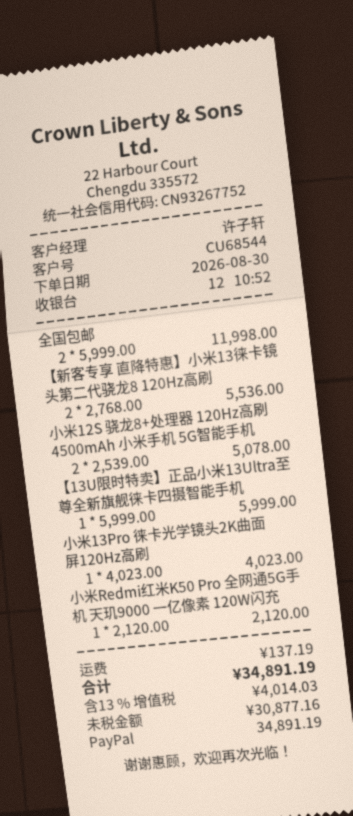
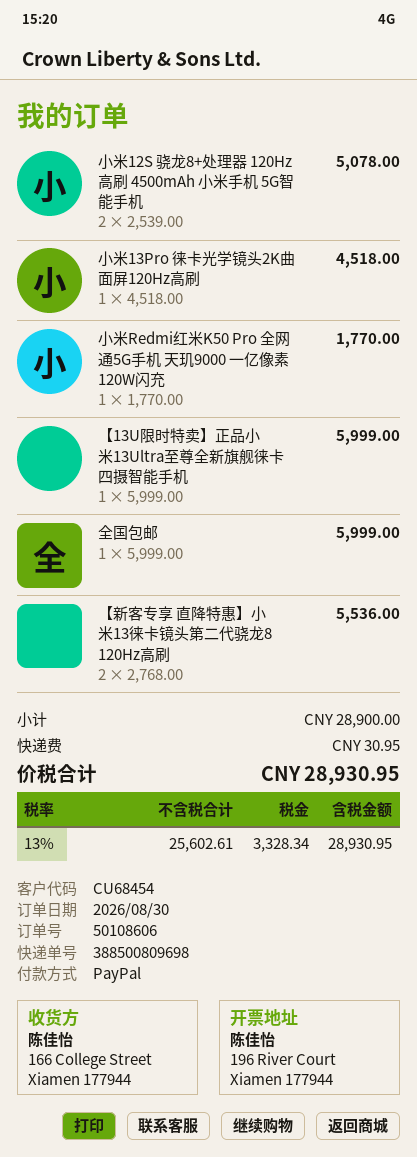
customer number: CU68544 -> CU68454
全国包邮: 2 x 5999.00 = 11998.00 -> 1 x 5999.00 = 5999.00
小米13Pro 徕卡光学镜头2K曲面屏120Hz高刷: 1 x 4023.00 = 4023.00 -> 1 x 4518.00 = 4518.00
小米Redmi红米K50 Pro 全网通5G手机 天玑9000 一亿像素 120W闪充: 1 x 2120.00 = 2120.00 -> 1 x 1770.00 = 1770.00
shipping: 137.19 -> 30.95
net: 30877.16 -> 25602.61
tax: 13% = 4014.03 -> 13% = 3328.34
total: 34891.19 -> 28930.95

